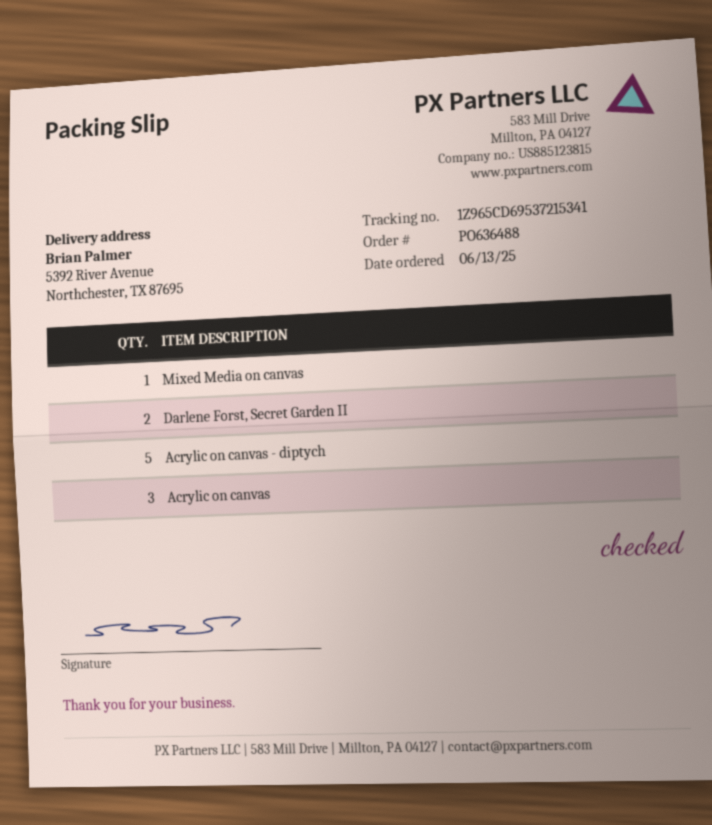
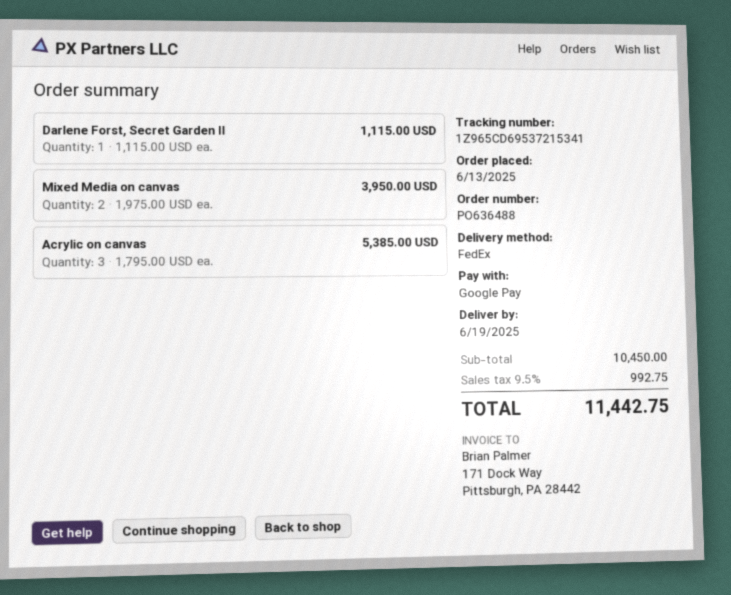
Mixed Media on canvas: 1 -> 2
Darlene Forst, Secret Garden II: 2 -> 1
Acrylic on canvas - diptych: 5 -> none

